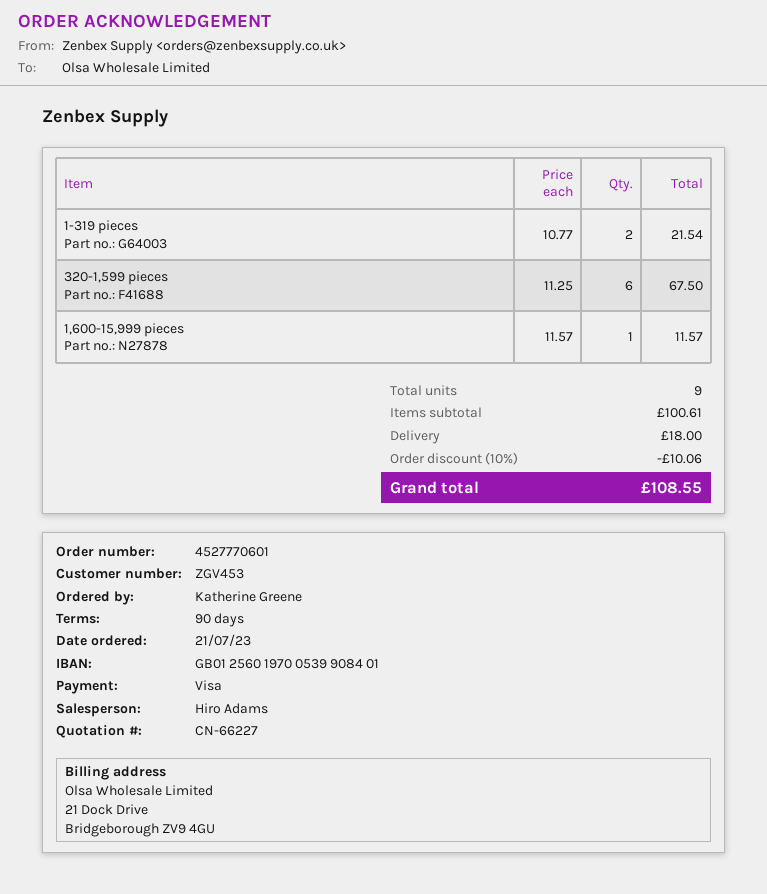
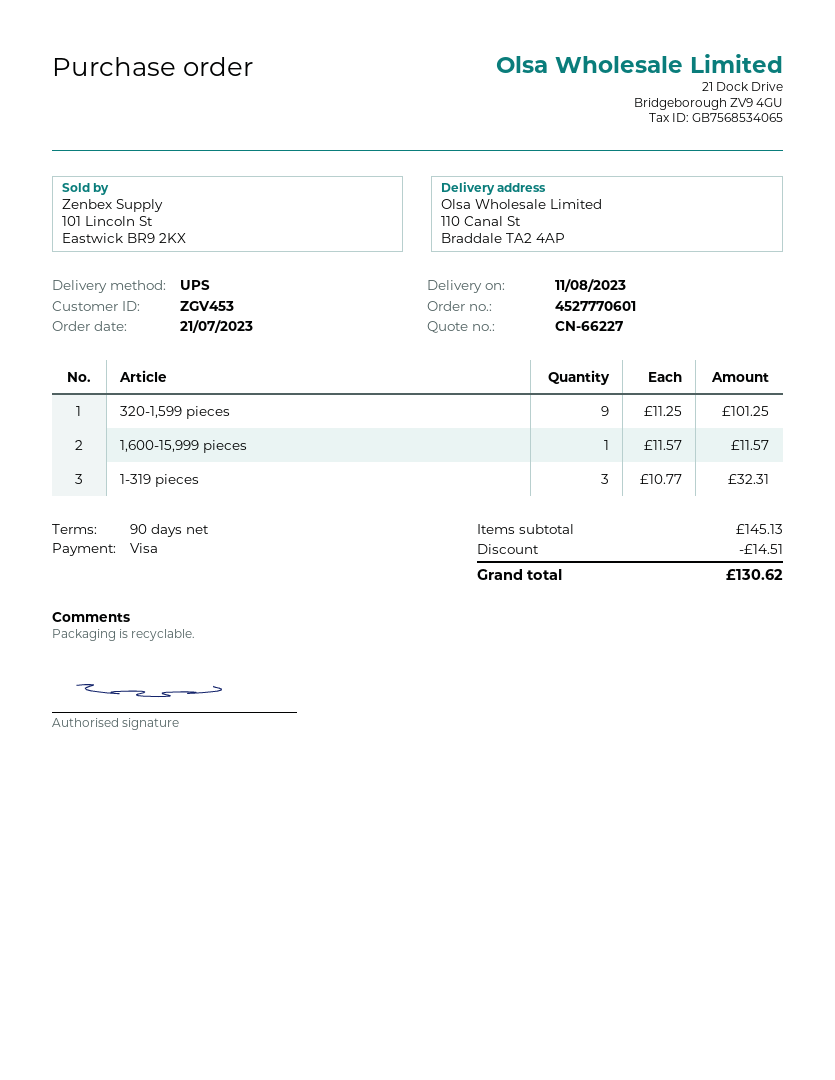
1-319 pieces: 2 x 10.77 = 21.54 -> 3 x 10.77 = 32.31
320-1,599 pieces: 6 x 11.25 = 67.50 -> 9 x 11.25 = 101.25
subtotal: 100.61 -> 145.13
discount: 10.06 -> 14.51
shipping: 18.00 -> none
total: 108.55 -> 130.62

